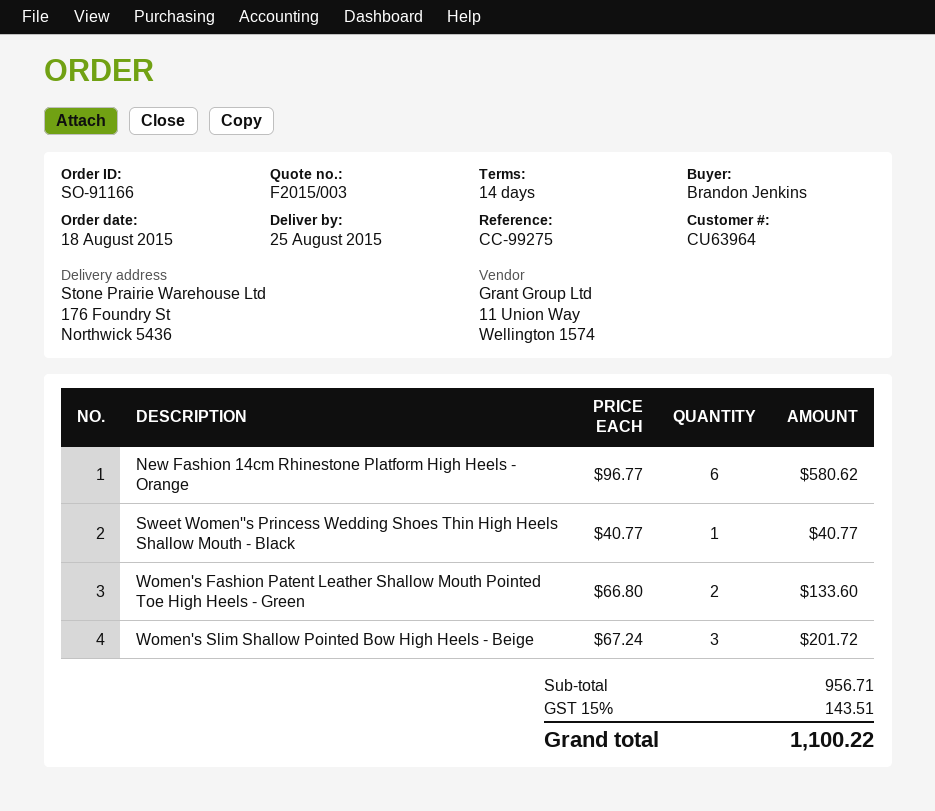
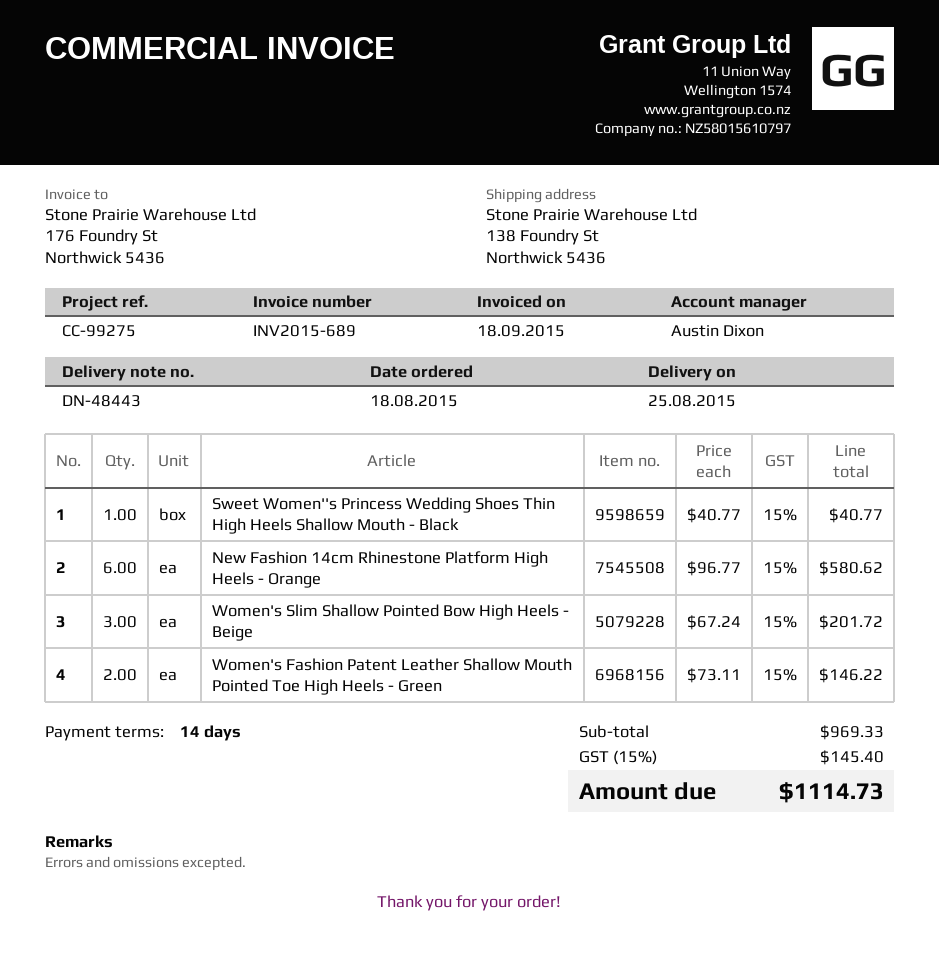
ship to: 176 Foundry St, Northwick 5436 -> 138 Foundry St, Northwick 5436
Women's Fashion Patent Leather Shallow Mouth Pointed Toe High Heels - Green: 2 x 66.80 = 133.60 -> 2 x 73.11 = 146.22
subtotal: 956.71 -> 969.33
tax: 15% = 143.51 -> 15% = 145.40
total: 1100.22 -> 1114.73

